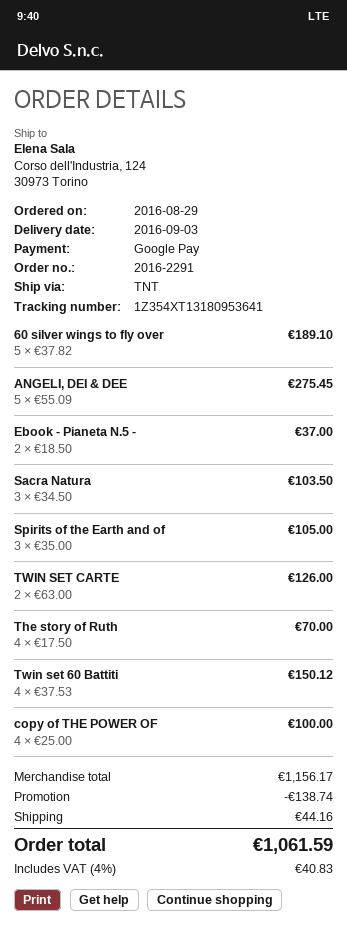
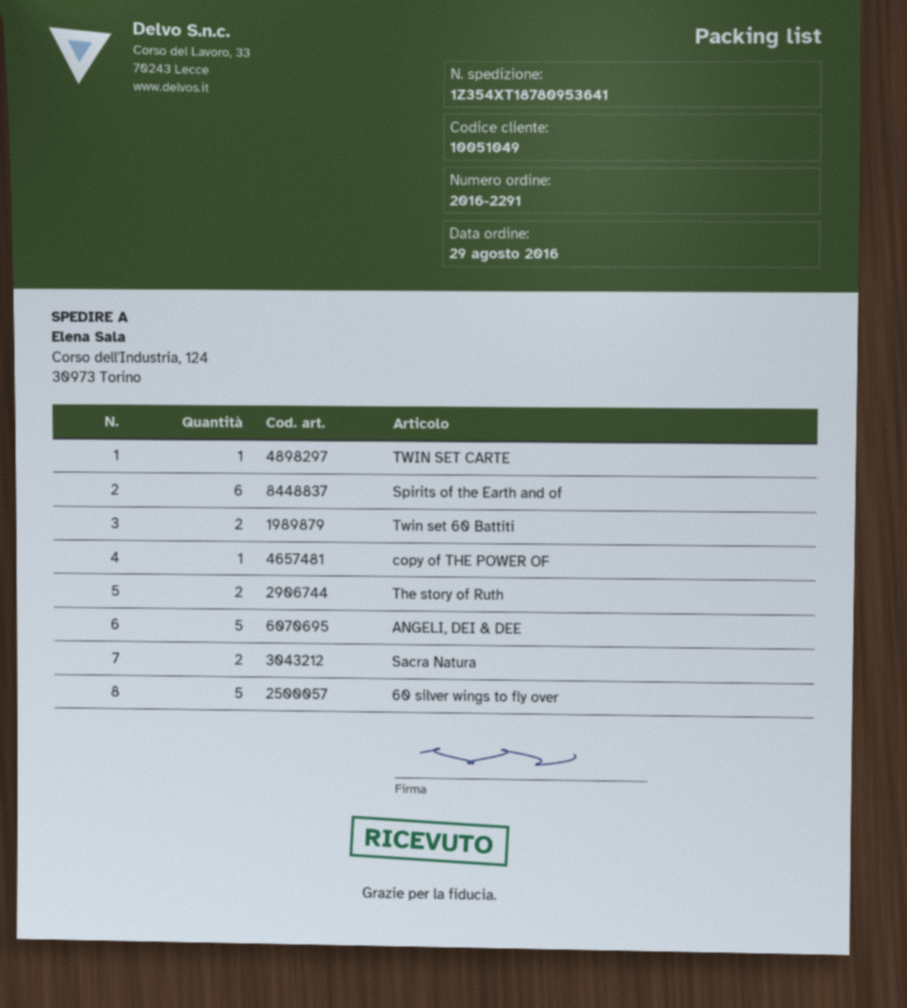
tracking number: 1Z354XT13180953641 -> 1Z354XT18780953641
Ebook - Pianeta N.5 -: 2 -> none
Sacra Natura: 3 -> 2
Spirits of the Earth and of: 3 -> 6
TWIN SET CARTE: 2 -> 1
The story of Ruth: 4 -> 2
Twin set 60 Battiti: 4 -> 2
copy of THE POWER OF: 4 -> 1

